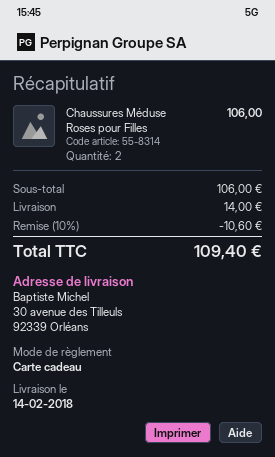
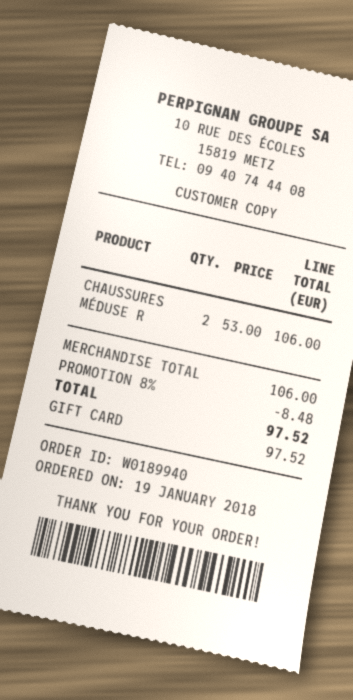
discount: 10% = 10.60 -> 8% = 8.48
shipping: 14.00 -> none
total: 109.40 -> 97.52

